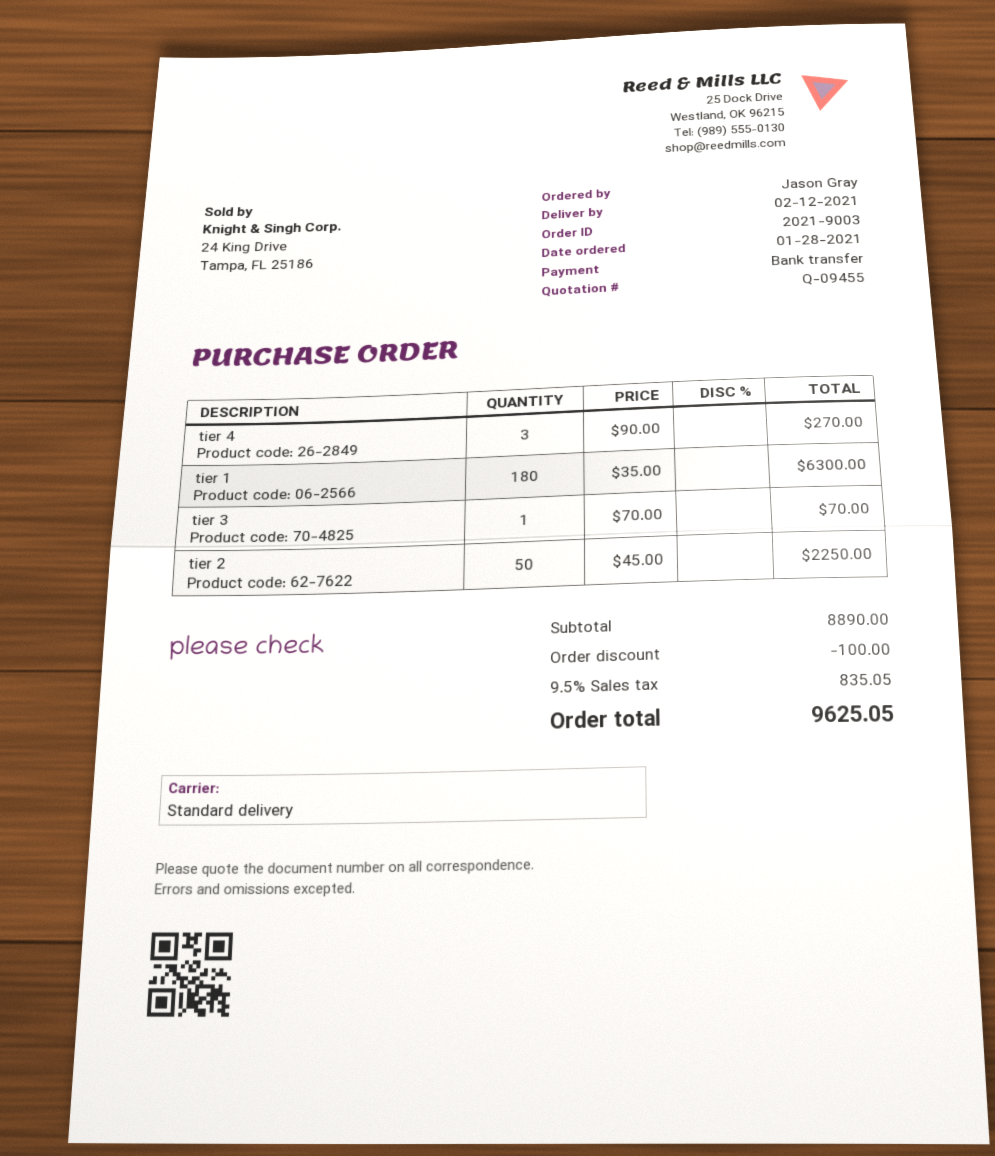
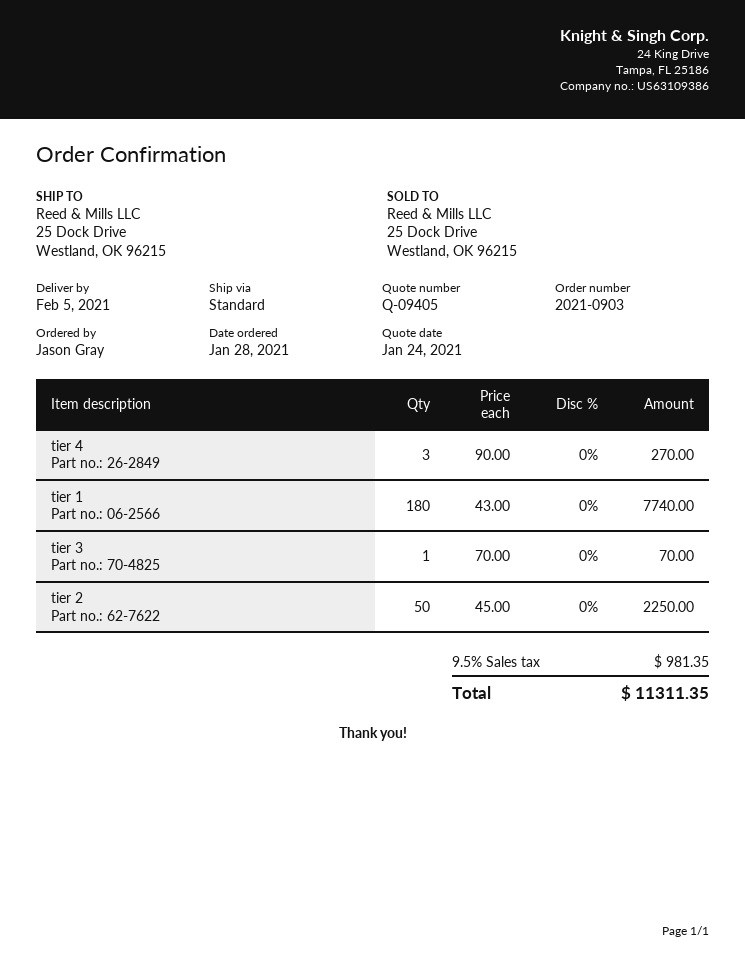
quote number: Q-09455 -> Q-09405
order number: 2021-9003 -> 2021-0903
delivery date: 2021-02-12 -> 2021-02-05
tier 1: 180 x 35.00 = 6300.00 -> 180 x 43.00 = 7740.00
discount: 100.00 -> none
tax: 9.5% = 835.05 -> 9.5% = 981.35
total: 9625.05 -> 11311.35

